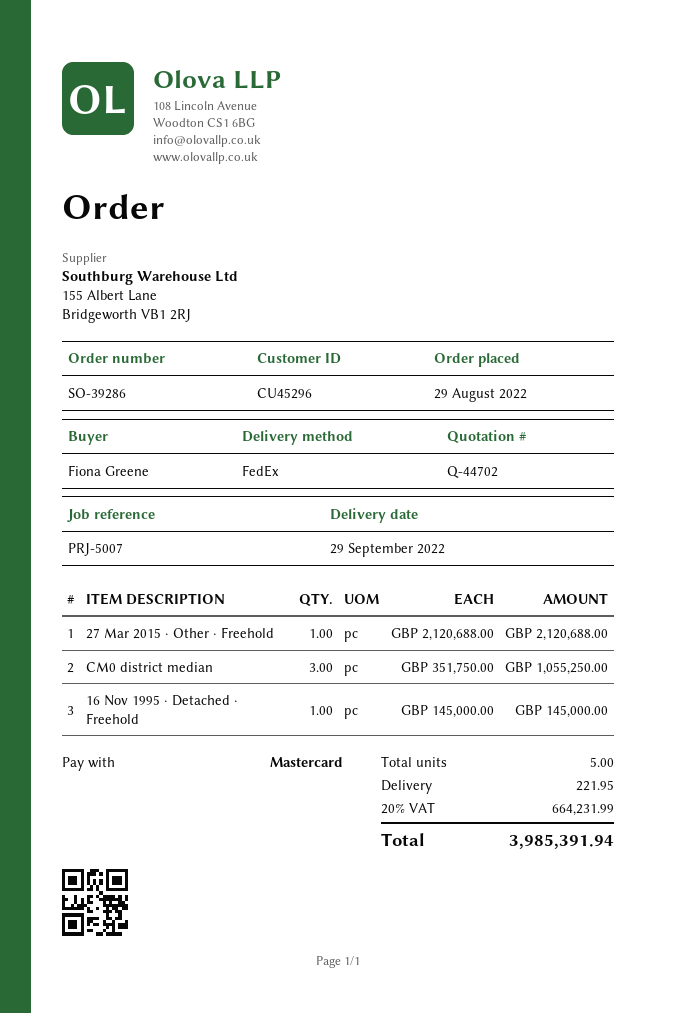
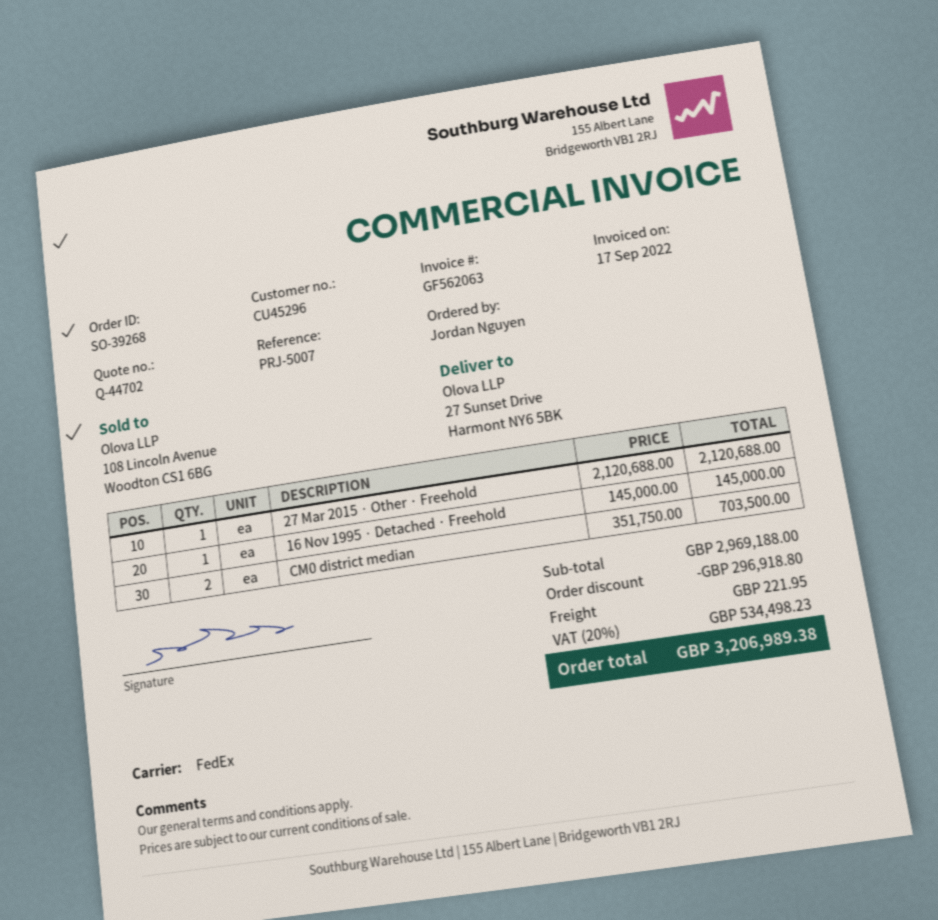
order number: SO-39286 -> SO-39268
ordered by: Fiona Greene -> Jordan Nguyen
CM0 district median: 3 x 351750.00 = 1055250.00 -> 2 x 351750.00 = 703500.00
discount: none -> 296918.80
tax: 20% = 664231.99 -> 20% = 534498.23
total: 3985391.94 -> 3206989.38

